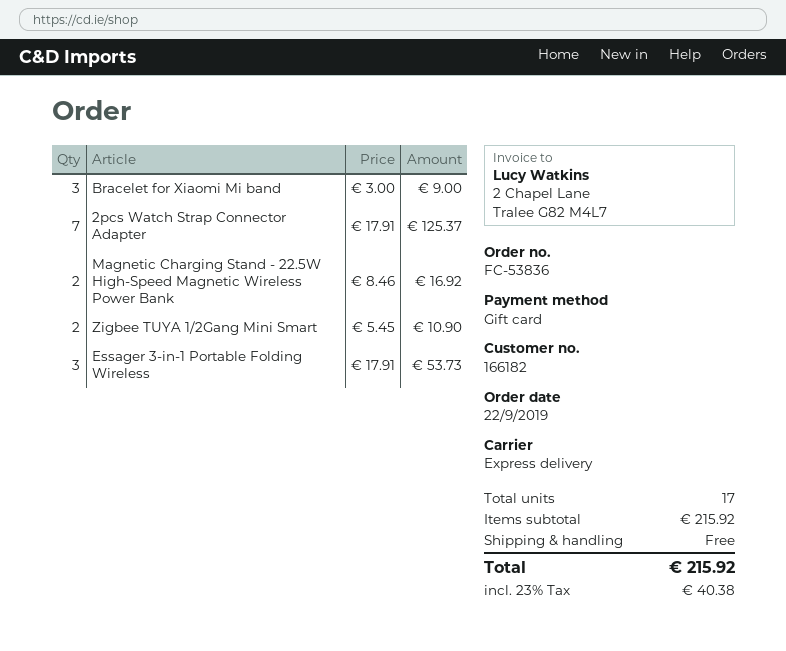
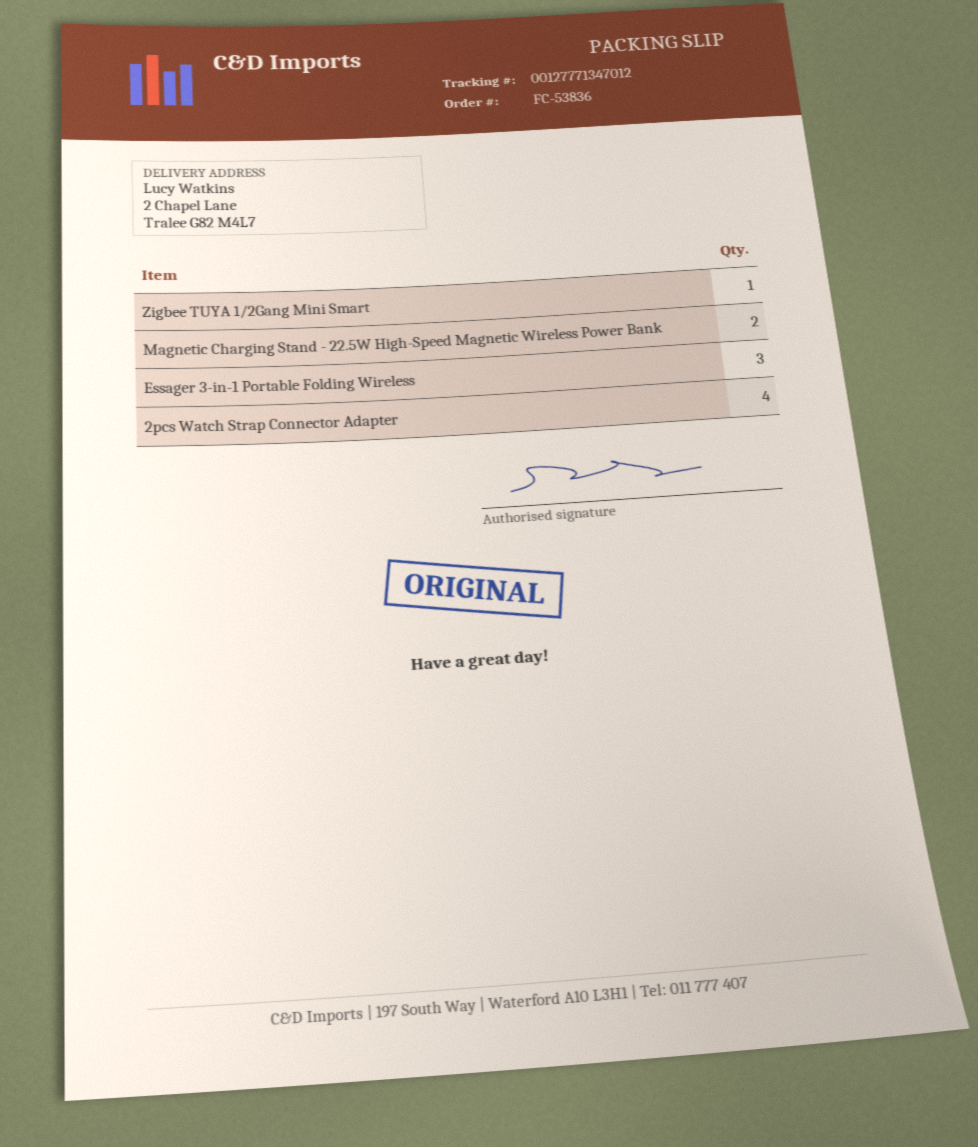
Bracelet for Xiaomi Mi band: 3 -> none
2pcs Watch Strap Connector Adapter: 7 -> 4
Zigbee TUYA 1/2Gang Mini Smart: 2 -> 1

